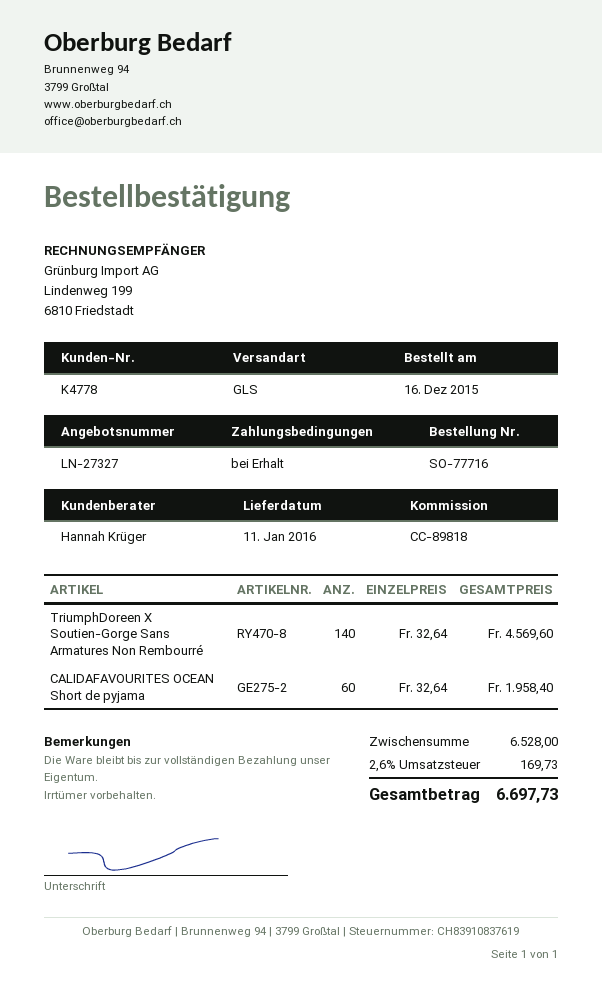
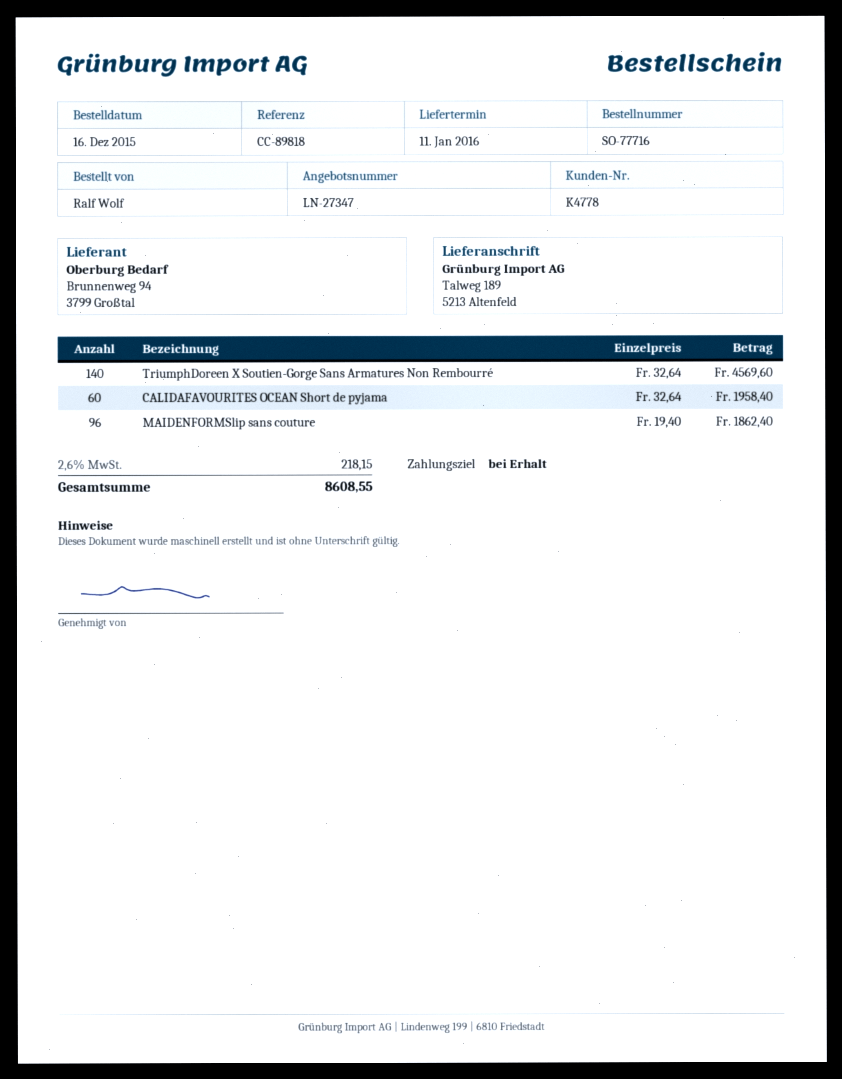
quote number: LN-27327 -> LN-27347
MAIDENFORMSlip sans couture: none -> 96 x 19.40 = 1862.40
tax: 2.6% = 169.73 -> 2.6% = 218.15
total: 6697.73 -> 8608.55

